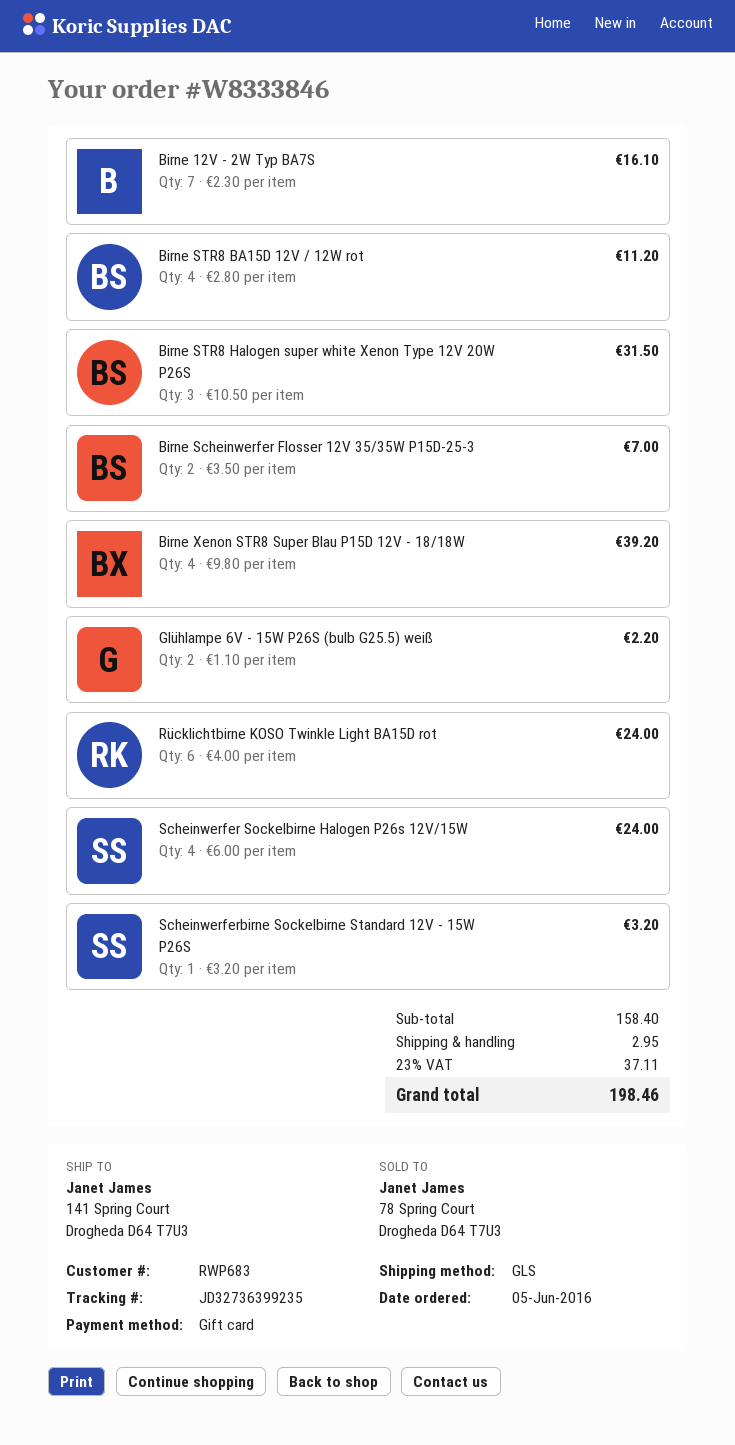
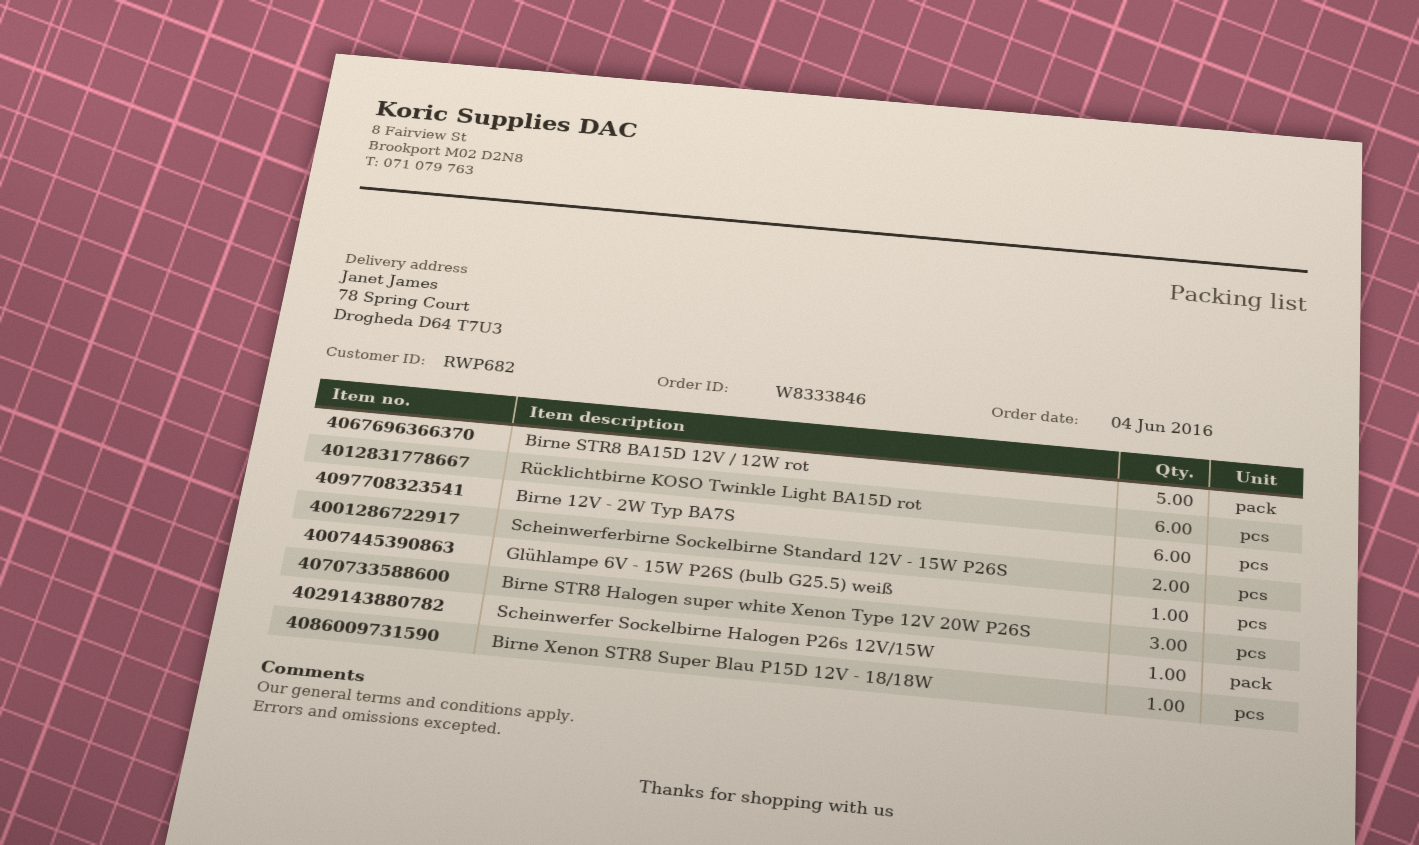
order date: 2016-06-05 -> 2016-06-04
customer number: RWP683 -> RWP682
ship to: 141 Spring Court, Drogheda D64 T7U3 -> 78 Spring Court, Drogheda D64 T7U3
Birne 12V - 2W Typ BA7S: 7 -> 6
Birne STR8 BA15D 12V / 12W rot: 4 -> 5
Birne Scheinwerfer Flosser 12V 35/35W P15D-25-3: 2 -> none
Birne Xenon STR8 Super Blau P15D 12V - 18/18W: 4 -> 1
Glühlampe 6V - 15W P26S (bulb G25.5) weiß: 2 -> 1
Scheinwerfer Sockelbirne Halogen P26s 12V/15W: 4 -> 1
Scheinwerferbirne Sockelbirne Standard 12V - 15W P26S: 1 -> 2

